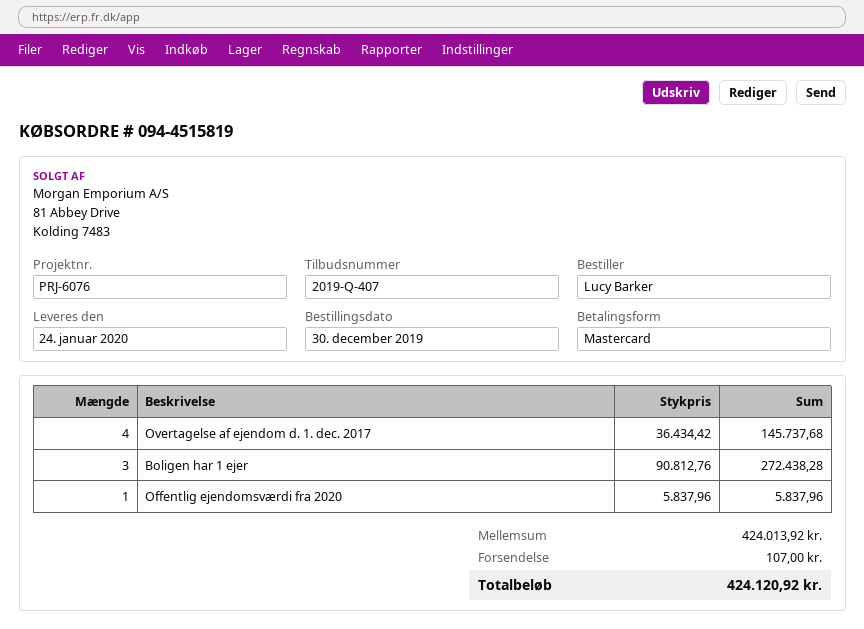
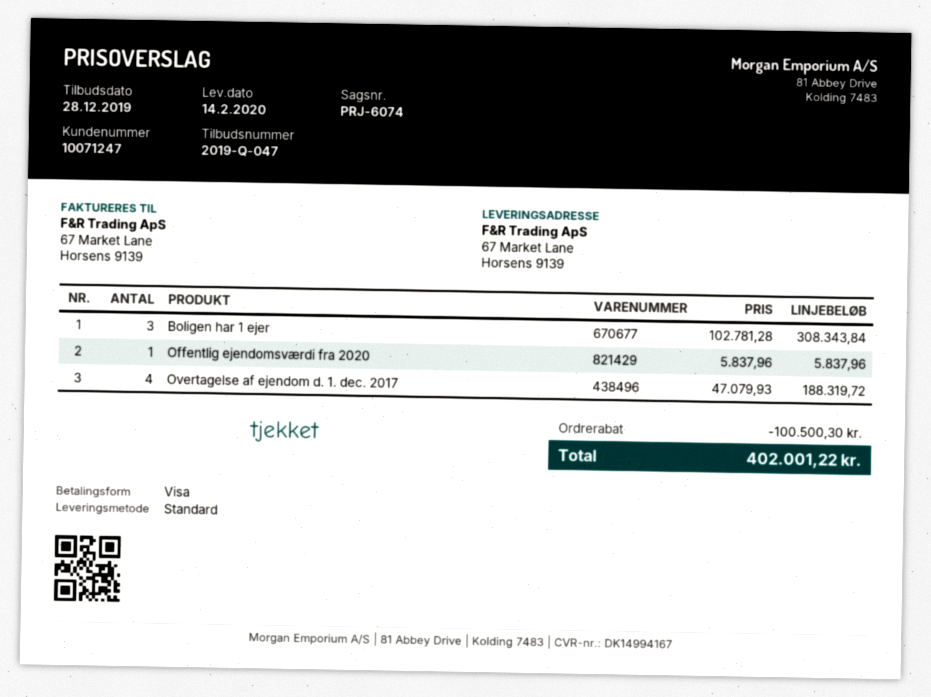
quote number: 2019-Q-407 -> 2019-Q-047
delivery date: 2020-01-24 -> 2020-02-14
reference: PRJ-6076 -> PRJ-6074
payment method: Mastercard -> Visa
Overtagelse af ejendom d. 1. dec. 2017: 4 x 36434.42 = 145737.68 -> 4 x 47079.93 = 188319.72
Boligen har 1 ejer: 3 x 90812.76 = 272438.28 -> 3 x 102781.28 = 308343.84
discount: none -> 100500.30
shipping: 107.00 -> none
total: 424120.92 -> 402001.22

